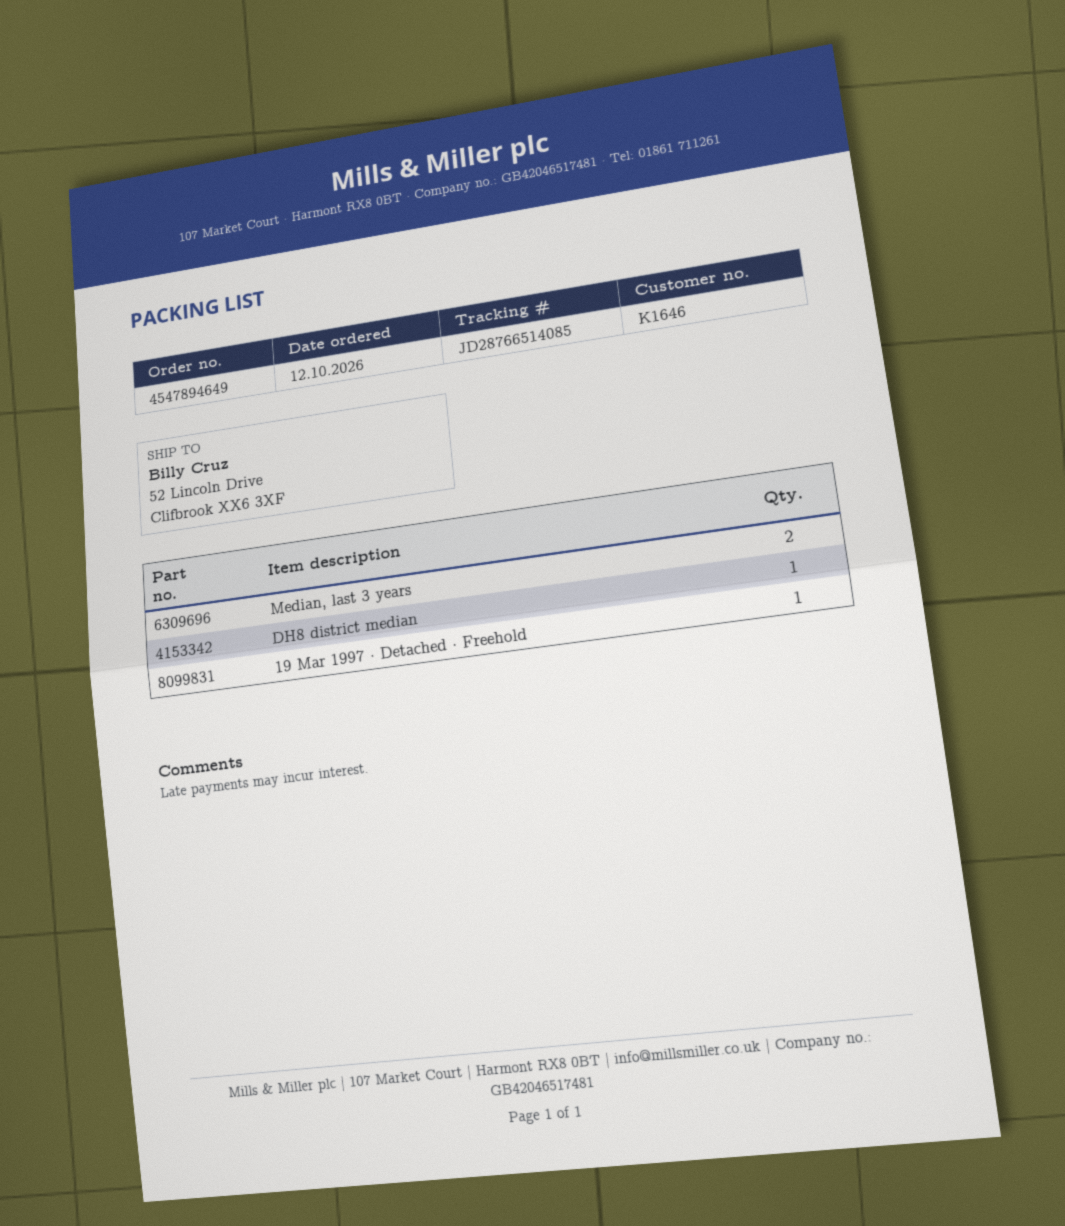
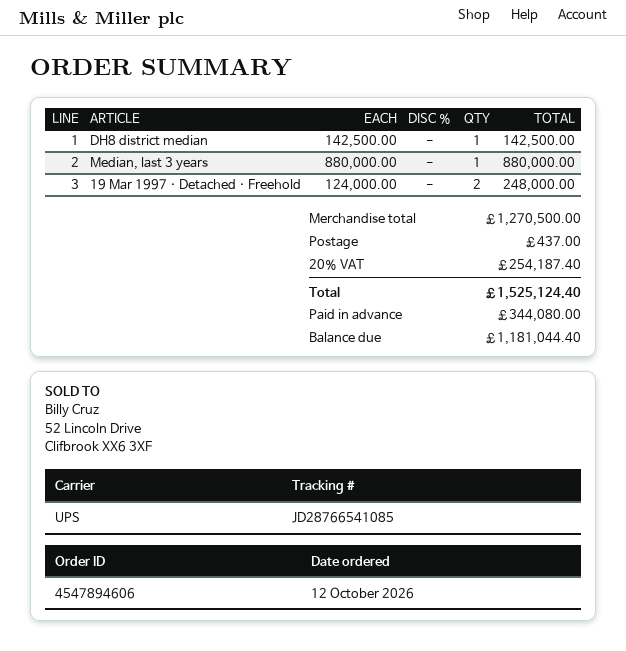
order number: 4547894649 -> 4547894606
tracking number: JD28766514085 -> JD28766541085
Median, last 3 years: 2 -> 1
19 Mar 1997 · Detached · Freehold: 1 -> 2

